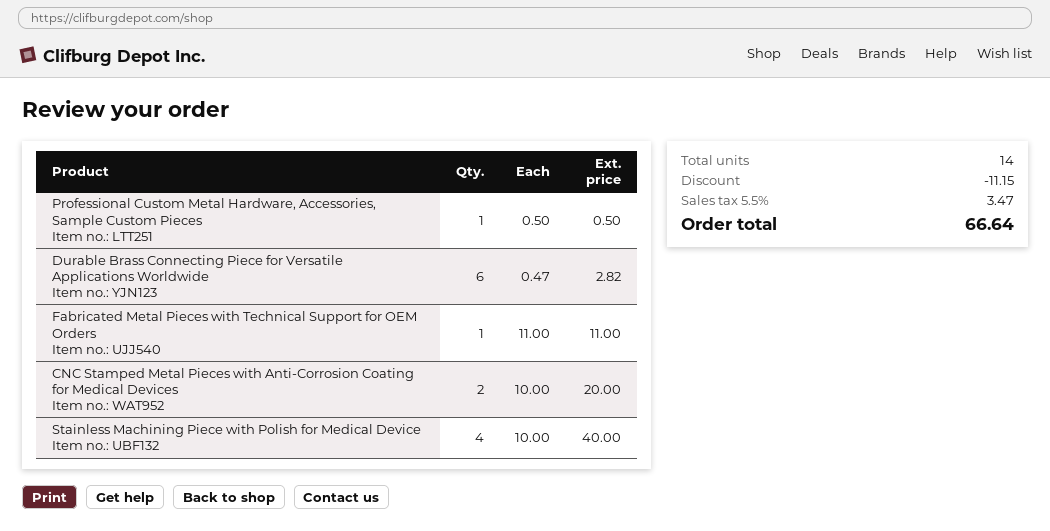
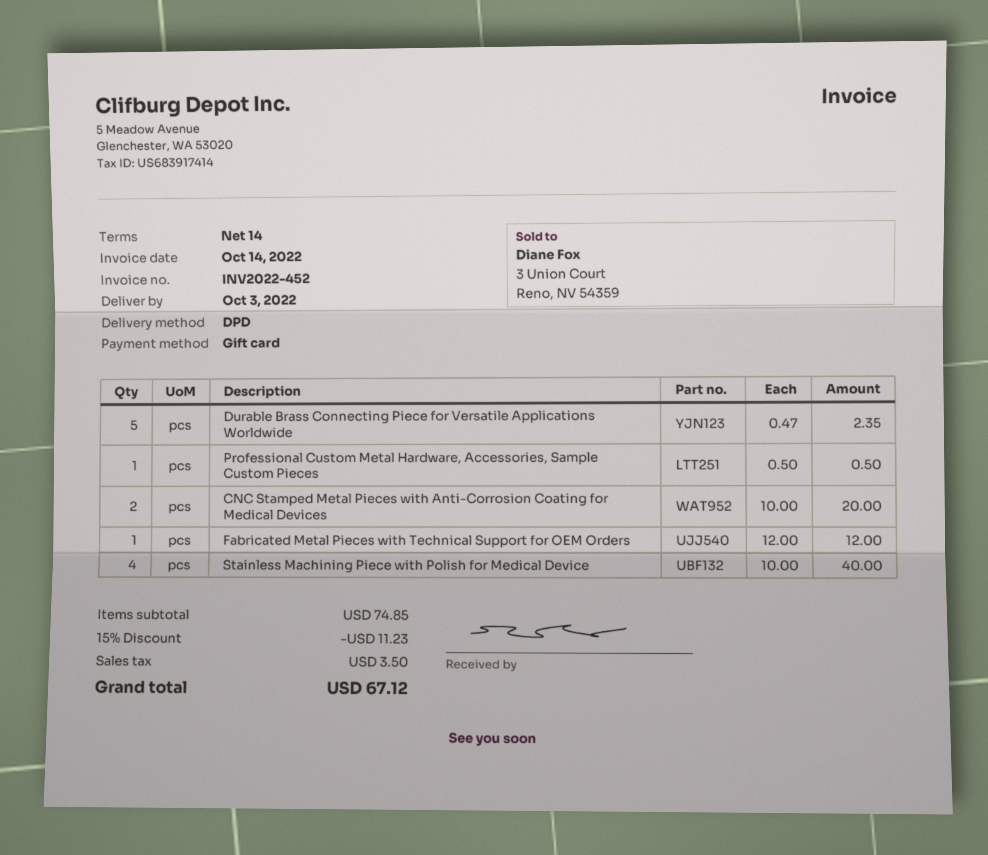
Durable Brass Connecting Piece for Versatile Applications Worldwide: 6 x 0.47 = 2.82 -> 5 x 0.47 = 2.35
Fabricated Metal Pieces with Technical Support for OEM Orders: 1 x 11.00 = 11.00 -> 1 x 12.00 = 12.00
discount: 11.15 -> 11.23
tax: 3.47 -> 3.50
total: 66.64 -> 67.12

